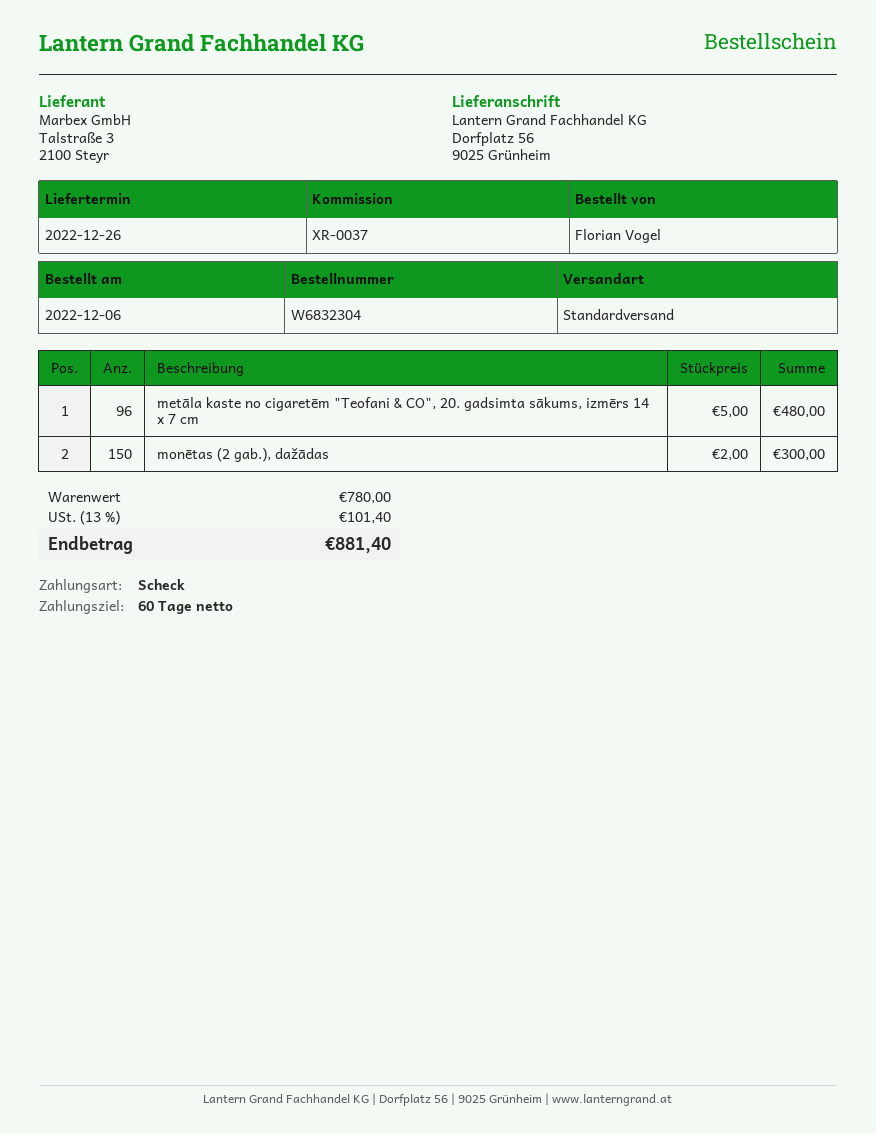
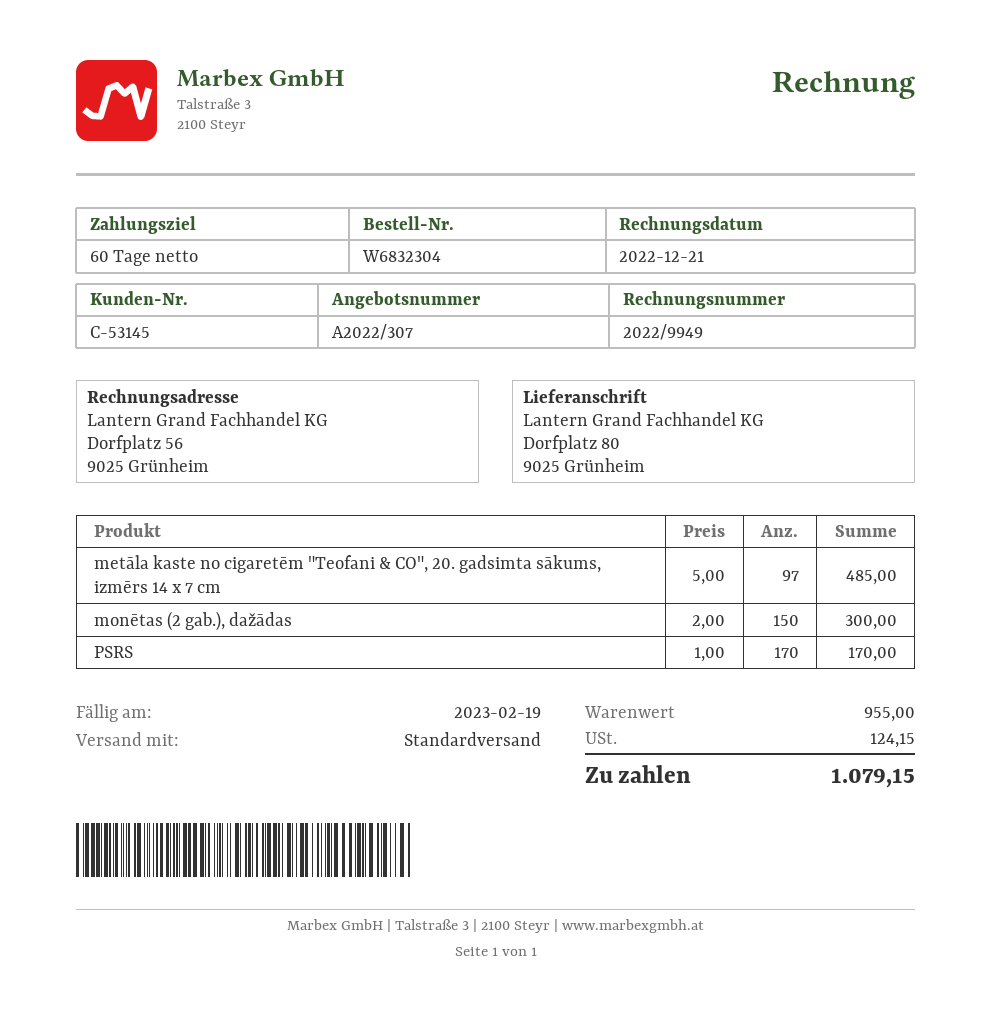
ship to: Dorfplatz 56, 9025 Grünheim -> Dorfplatz 80, 9025 Grünheim
metāla kaste no cigaretēm "Teofani & CO", 20. gadsimta sākums, izmērs 14 x 7 cm: 96 x 5.00 = 480.00 -> 97 x 5.00 = 485.00
PSRS: none -> 170 x 1.00 = 170.00
subtotal: 780.00 -> 955.00
tax: 101.40 -> 124.15
total: 881.40 -> 1079.15

